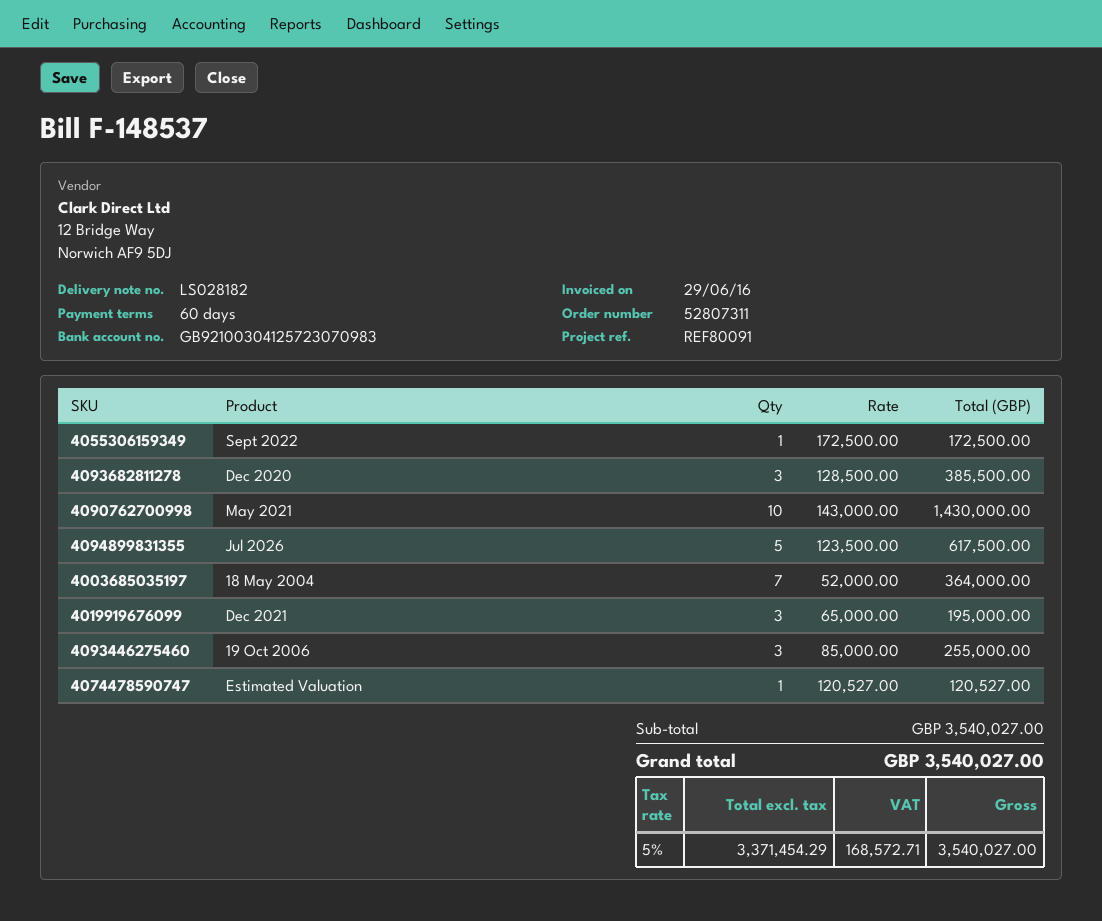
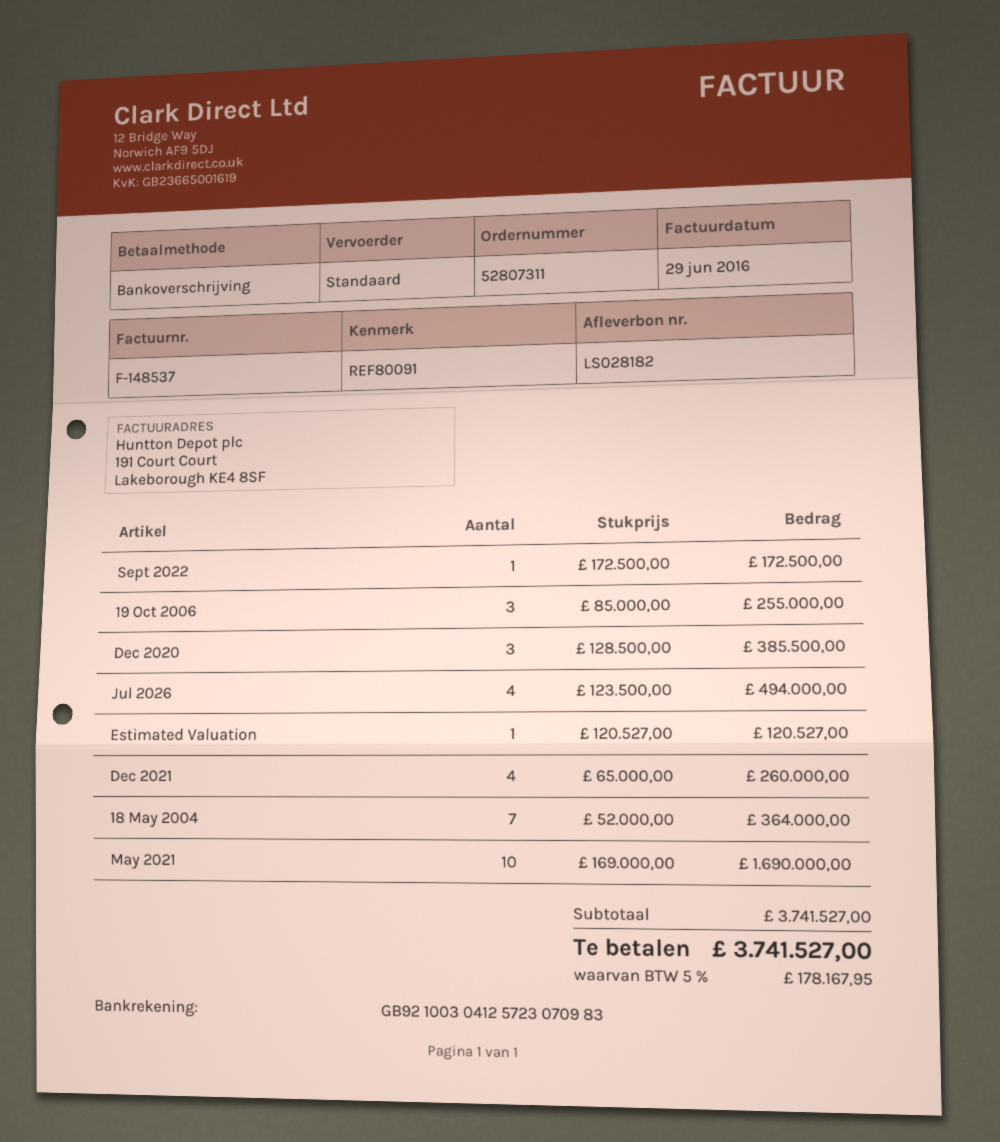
May 2021: 10 x 143000.00 = 1430000.00 -> 10 x 169000.00 = 1690000.00
Jul 2026: 5 x 123500.00 = 617500.00 -> 4 x 123500.00 = 494000.00
Dec 2021: 3 x 65000.00 = 195000.00 -> 4 x 65000.00 = 260000.00
subtotal: 3540027.00 -> 3741527.00
tax: 5% = 168572.71 -> 5% = 178167.95
total: 3540027.00 -> 3741527.00

